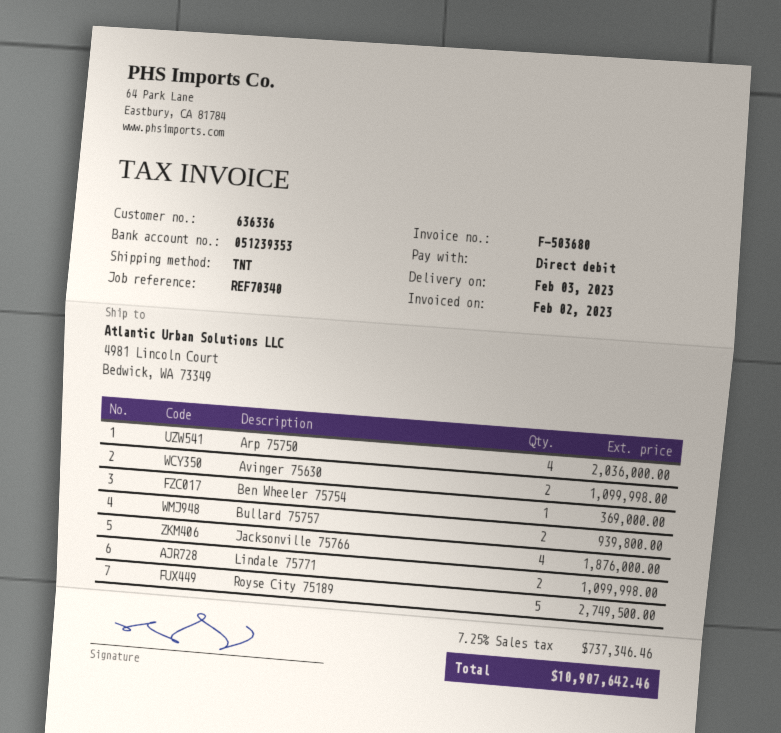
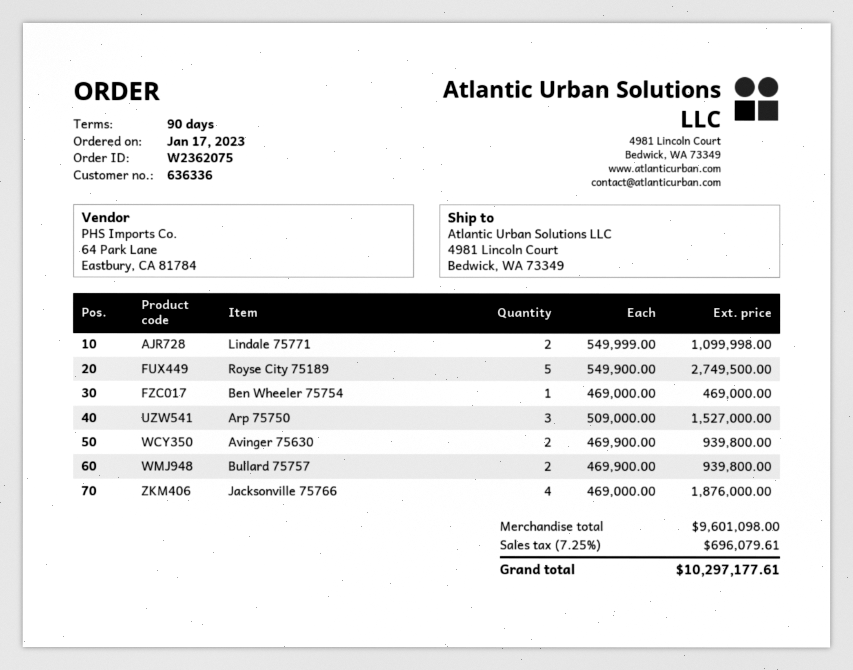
Arp 75750: 4 for 2036000.00 -> 3 for 1527000.00
Avinger 75630: 2 for 1099998.00 -> 2 for 939800.00
Ben Wheeler 75754: 1 for 369000.00 -> 1 for 469000.00
tax: 7.25% = 737346.46 -> 7.25% = 696079.61
total: 10907642.46 -> 10297177.61

